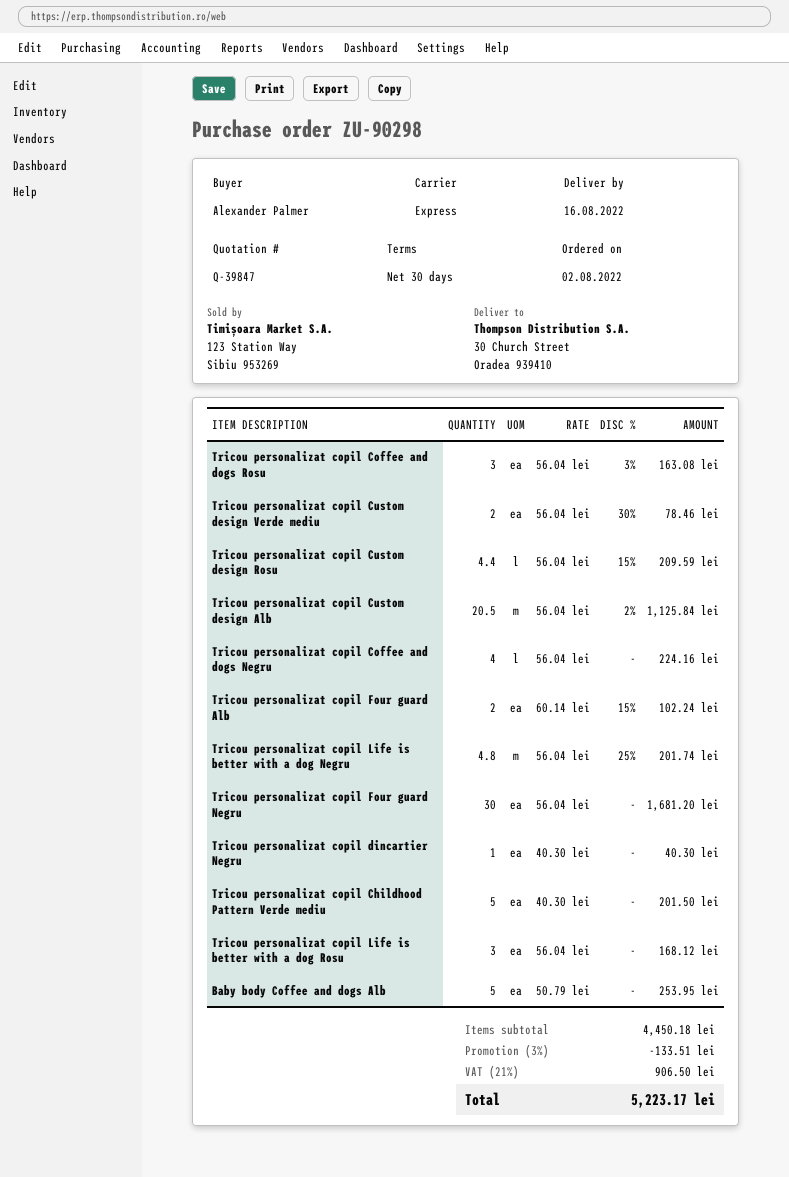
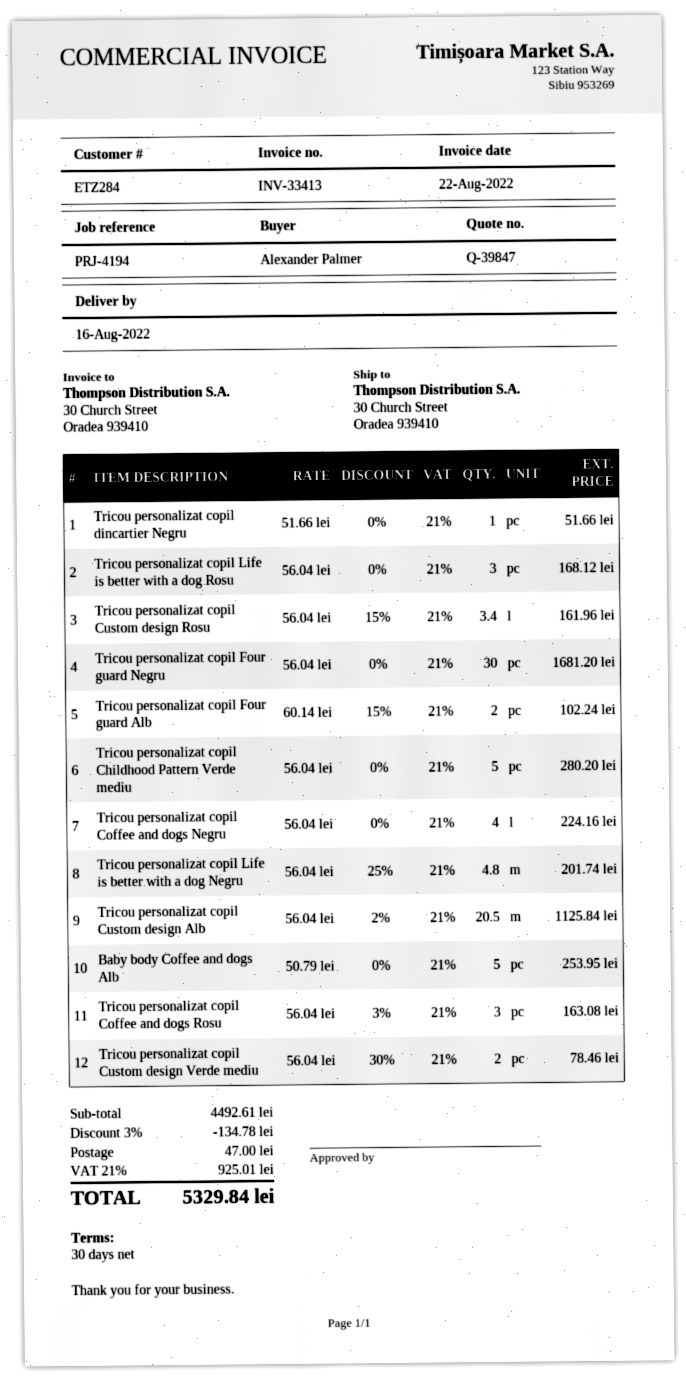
Tricou personalizat copil Custom design Rosu: 4.4 x 56.04 - 15% = 209.59 -> 3.4 x 56.04 - 15% = 161.96
Tricou personalizat copil dincartier Negru: 1 x 40.30 = 40.30 -> 1 x 51.66 = 51.66
Tricou personalizat copil Childhood Pattern Verde mediu: 5 x 40.30 = 201.50 -> 5 x 56.04 = 280.20
subtotal: 4450.18 -> 4492.61
discount: 3% = 133.51 -> 3% = 134.78
shipping: none -> 47.00
tax: 21% = 906.50 -> 21% = 925.01
total: 5223.17 -> 5329.84

